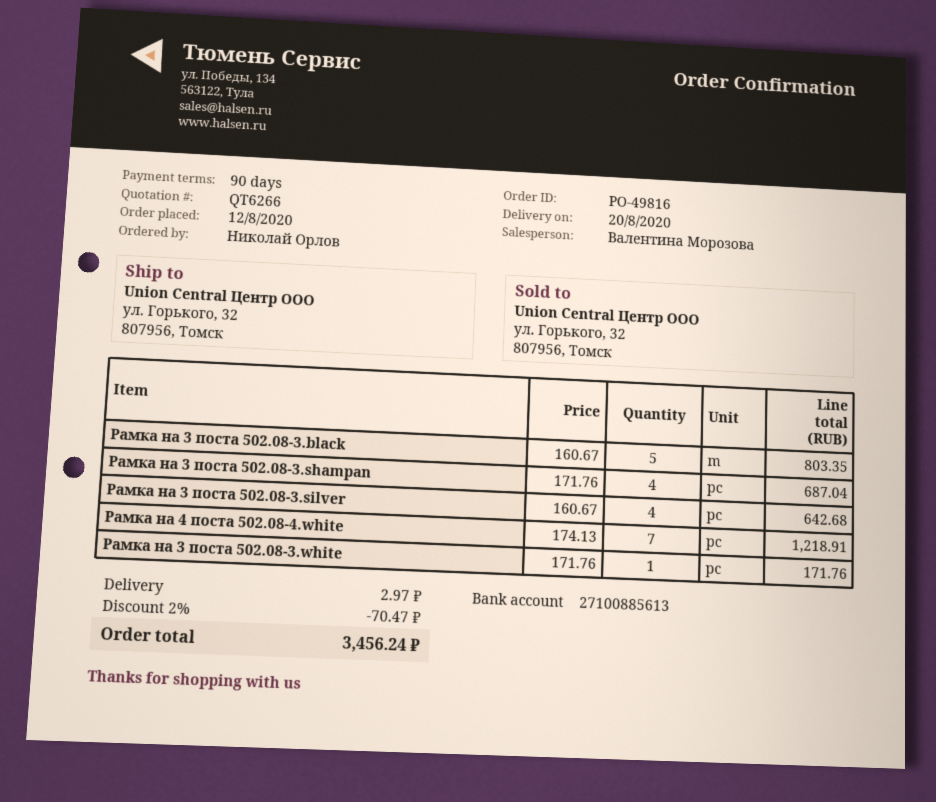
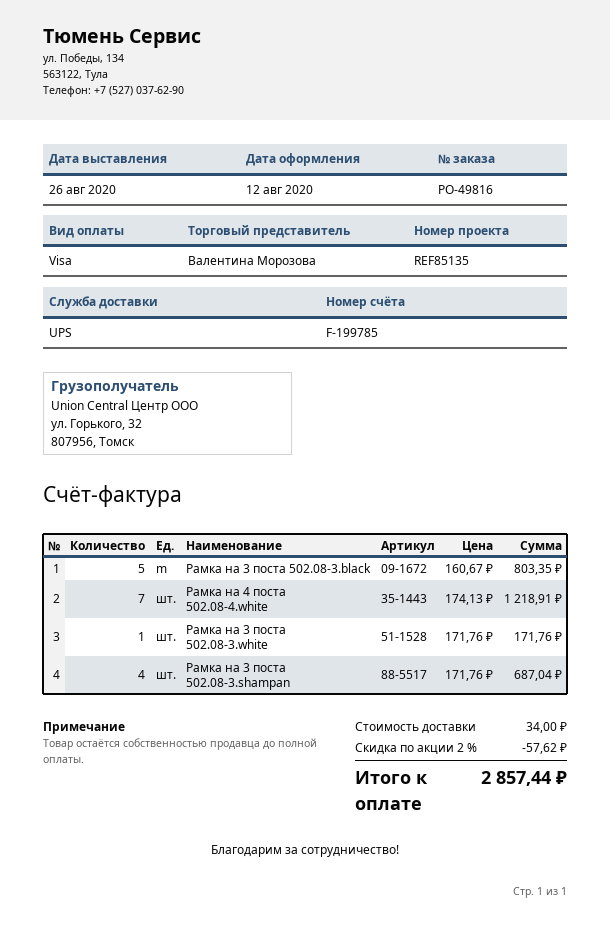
Рамка на 3 поста 502.08-3.silver: 4 x 160.67 = 642.68 -> none
discount: 2% = 70.47 -> 2% = 57.62
shipping: 2.97 -> 34.00
total: 3456.24 -> 2857.44

